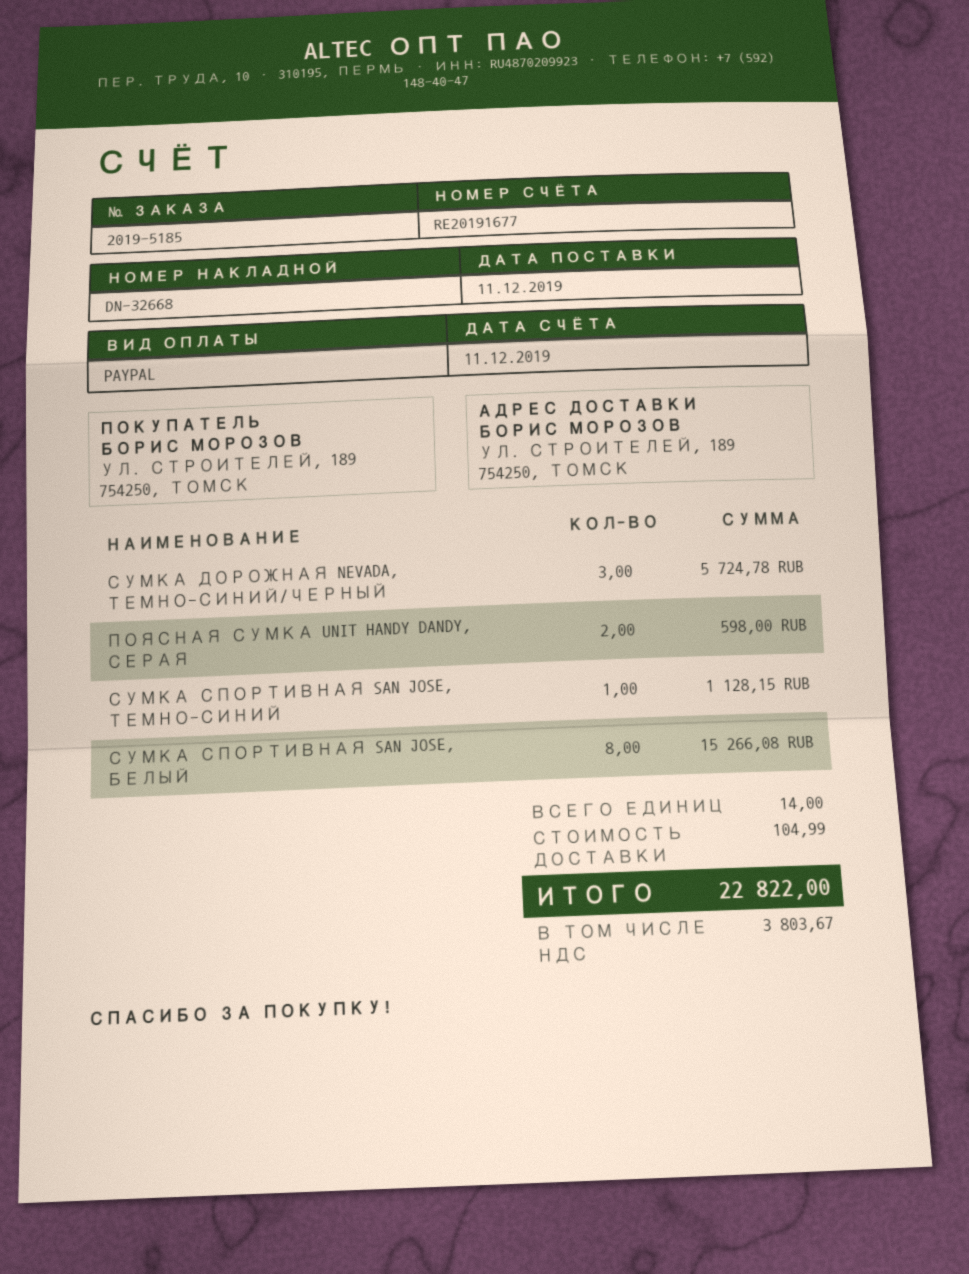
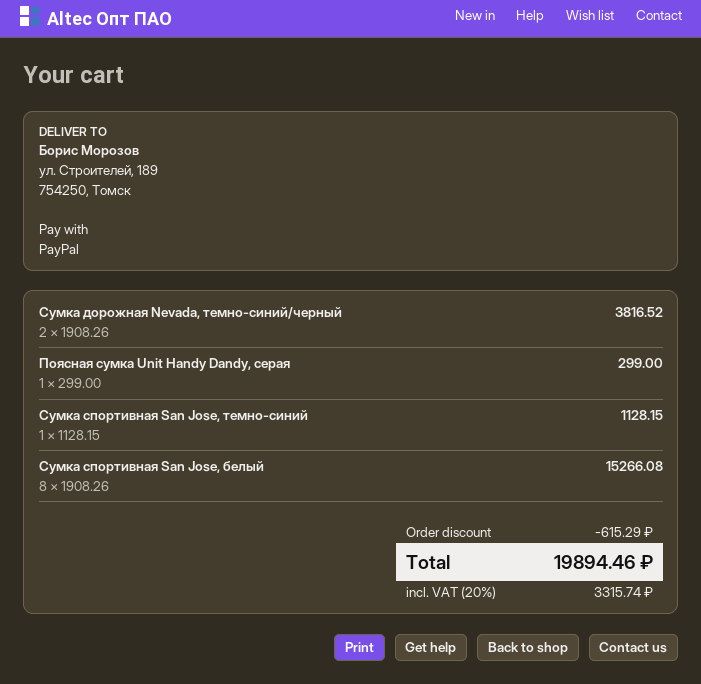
СУМКА ДОРОЖНАЯ NEVADA, ТЕМНО-СИНИЙ/ЧЕРНЫЙ: 3 for 5724.78 -> 2 for 3816.52
ПОЯСНАЯ СУМКА UNIT HANDY DANDY, СЕРАЯ: 2 for 598.00 -> 1 for 299.00
discount: none -> 615.29
shipping: 104.99 -> none
tax: 3803.67 -> 3315.74
total: 22822.00 -> 19894.46

